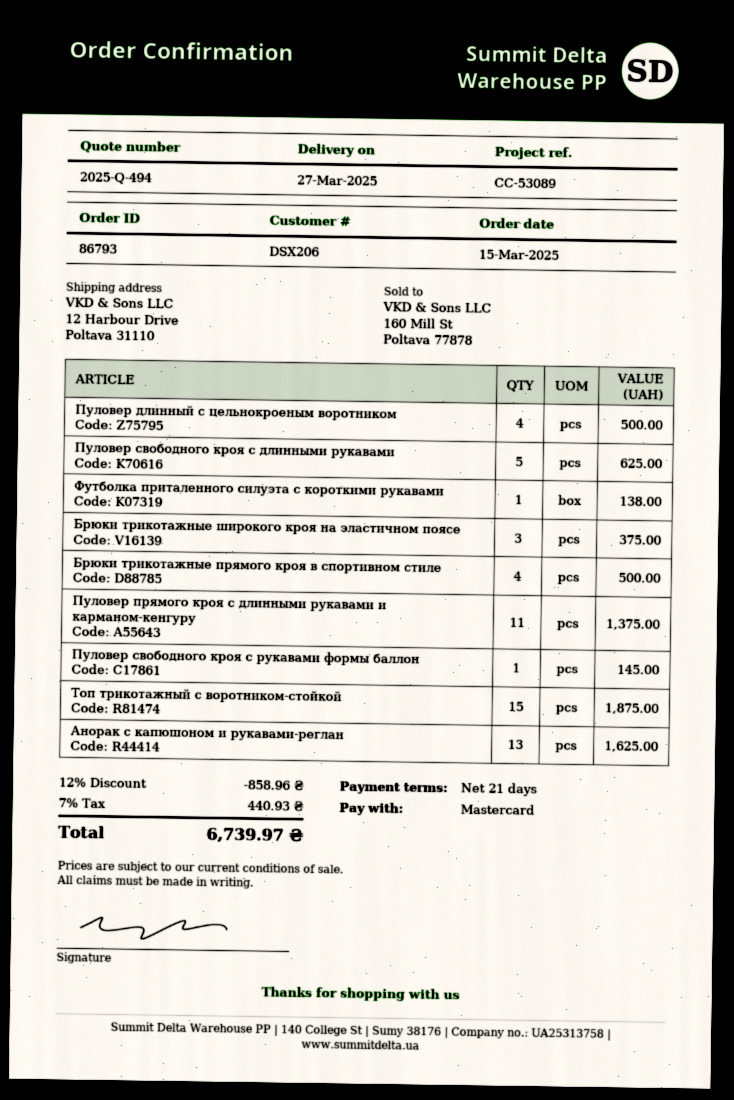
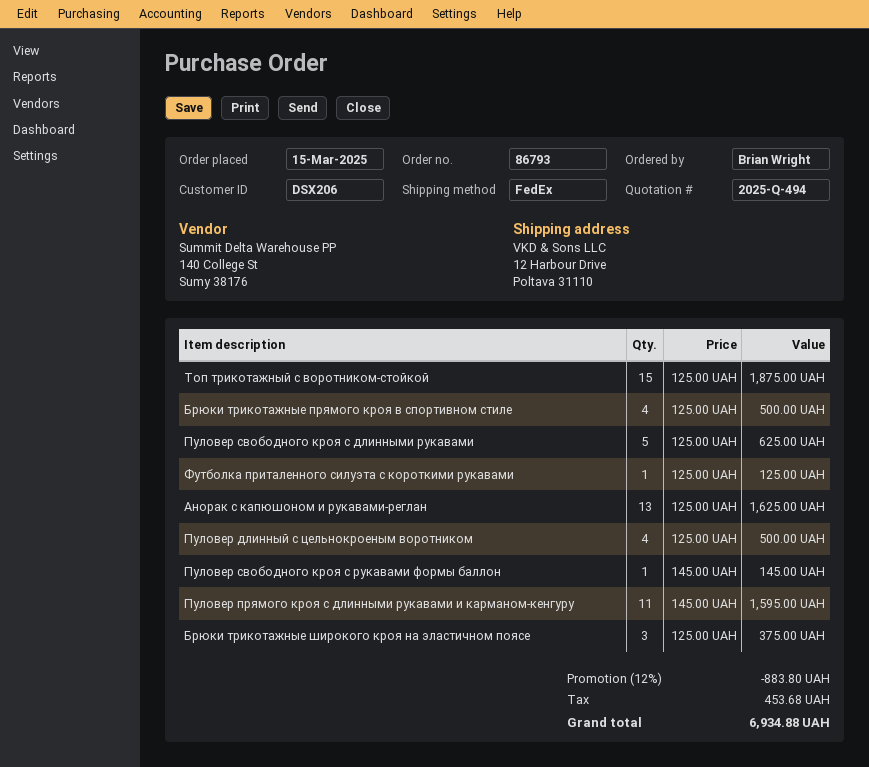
Футболка приталенного силуэта с короткими рукавами: 1 for 138.00 -> 1 for 125.00
Пуловер прямого кроя с длинными рукавами и карманом-кенгуру: 11 for 1375.00 -> 11 for 1595.00
discount: 12% = 858.96 -> 12% = 883.80
tax: 440.93 -> 453.68
total: 6739.97 -> 6934.88

